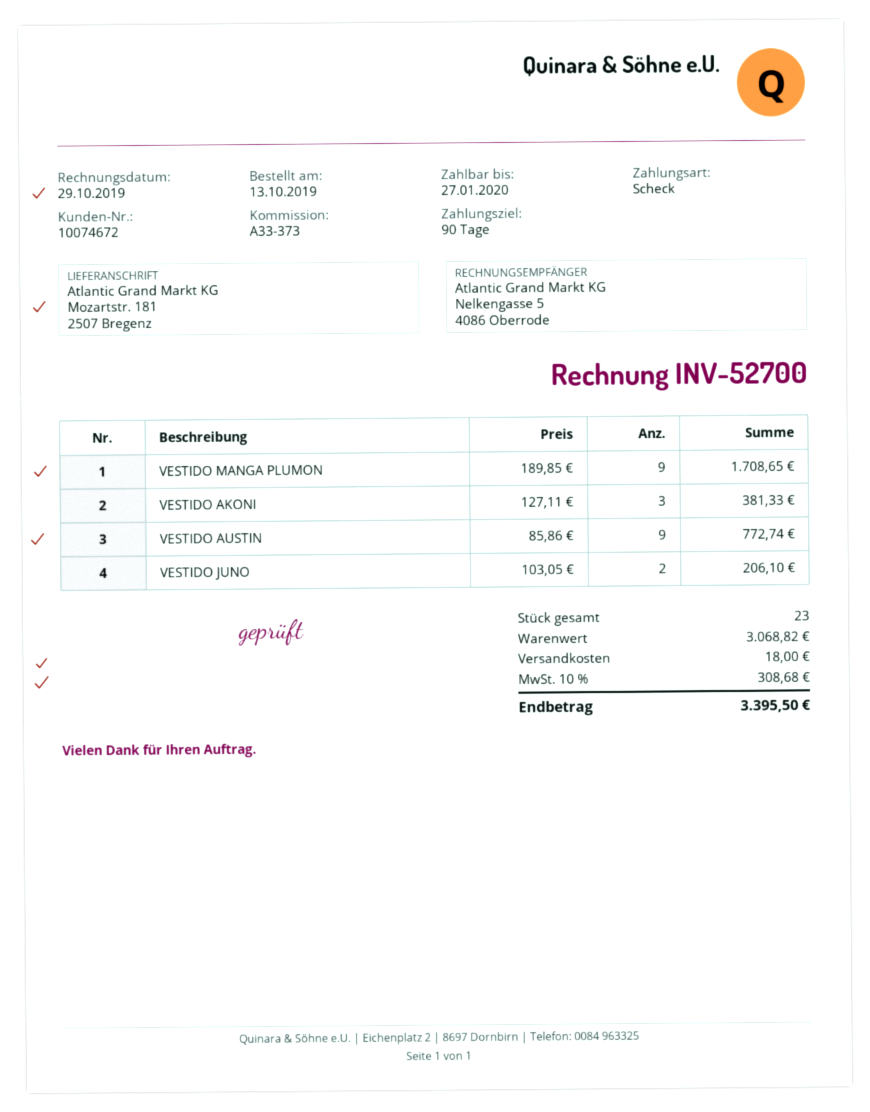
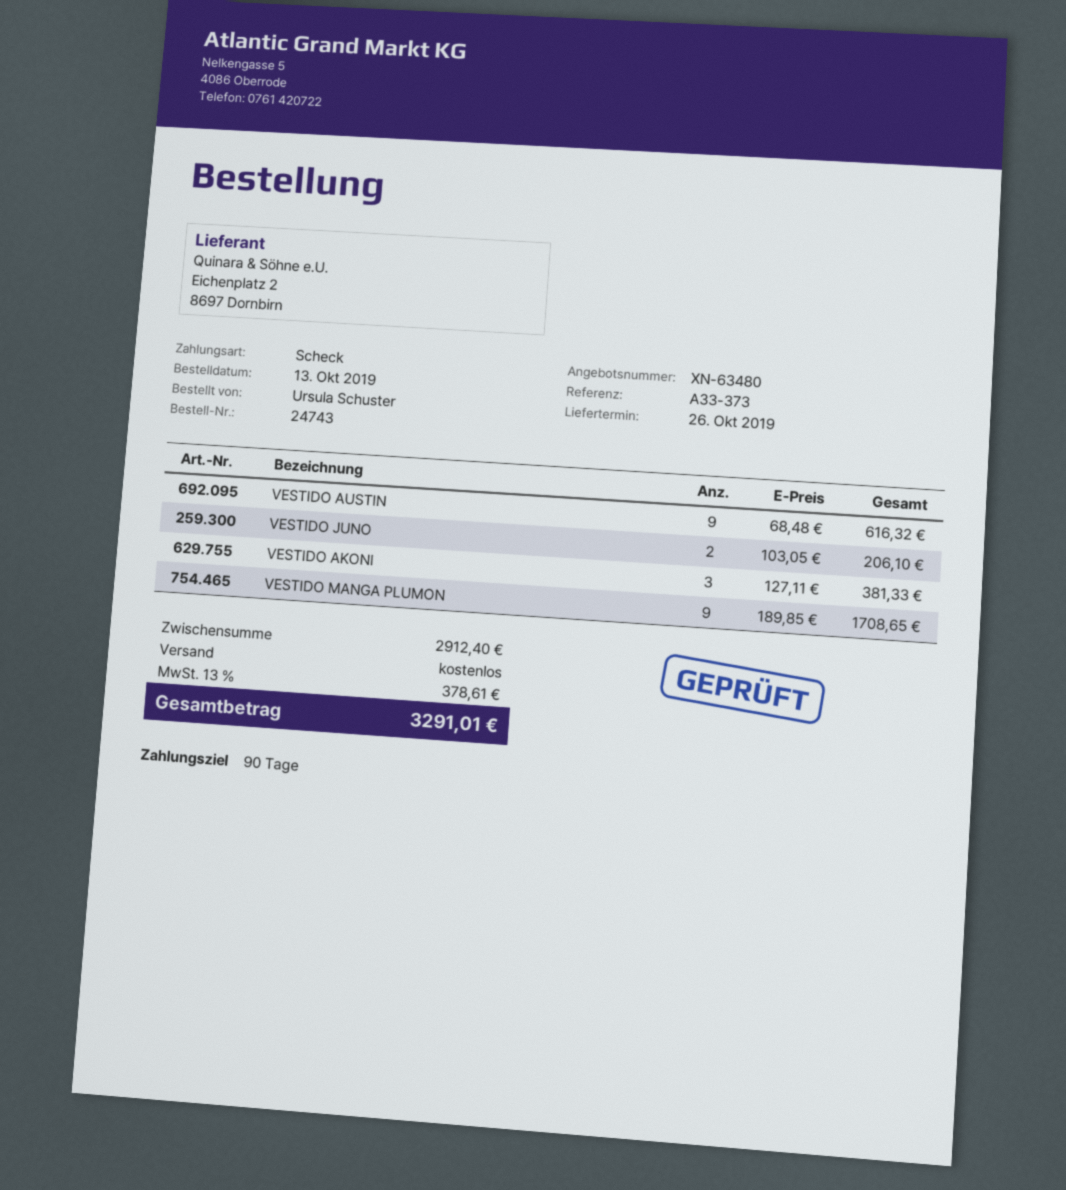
VESTIDO AUSTIN: 9 x 85.86 = 772.74 -> 9 x 68.48 = 616.32
subtotal: 3068.82 -> 2912.40
shipping: 18.00 -> 0.00
tax: 10% = 308.68 -> 13% = 378.61
total: 3395.50 -> 3291.01

